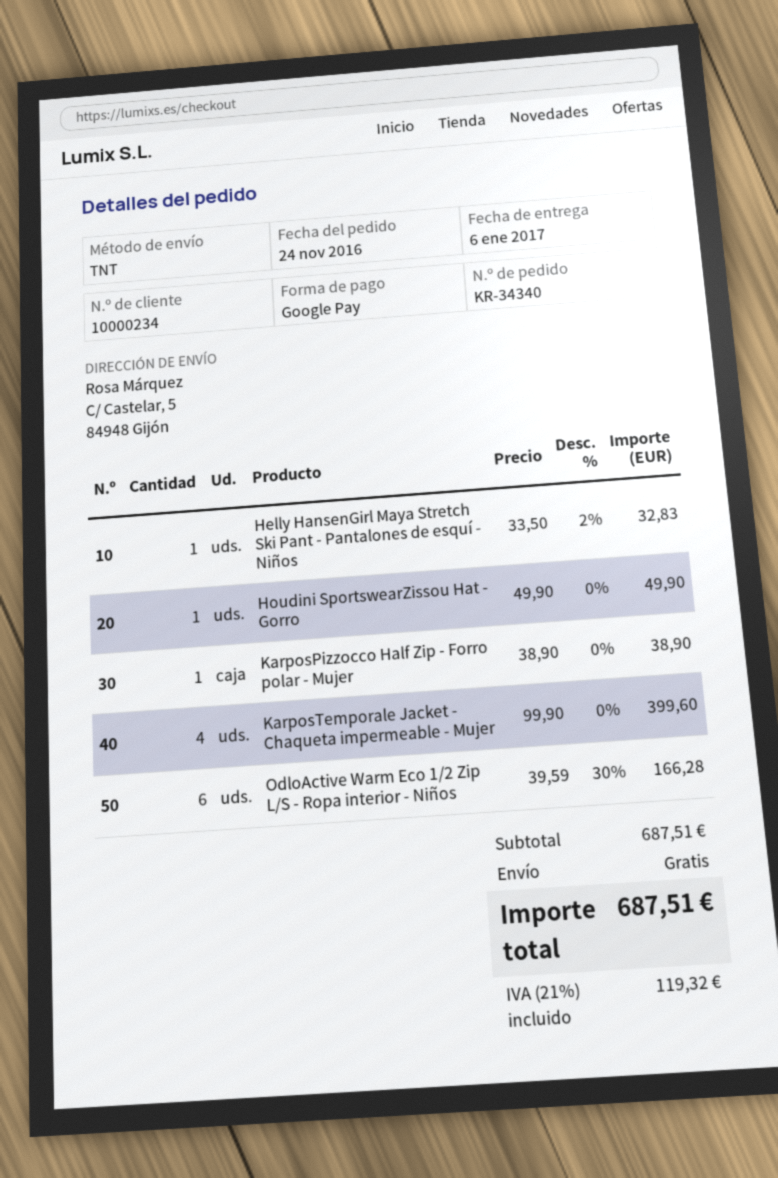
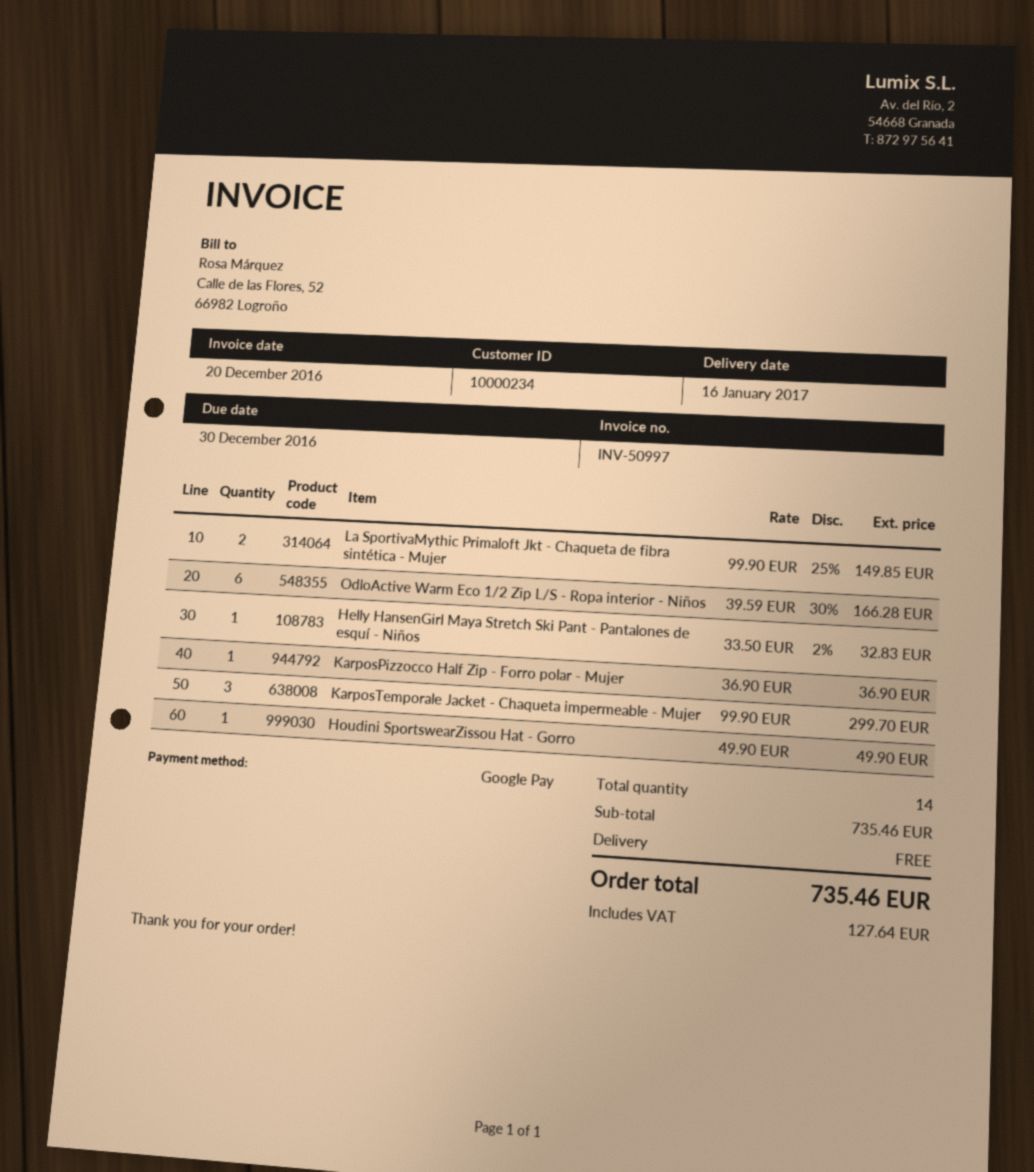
delivery date: 2017-01-06 -> 2017-01-16
KarposPizzocco Half Zip - Forro polar - Mujer: 1 x 38.90 = 38.90 -> 1 x 36.90 = 36.90
KarposTemporale Jacket - Chaqueta impermeable - Mujer: 4 x 99.90 = 399.60 -> 3 x 99.90 = 299.70
La SportivaMythic Primaloft Jkt - Chaqueta de fibra sintética - Mujer: none -> 2 x 99.90 - 25% = 149.85
subtotal: 687.51 -> 735.46
tax: 119.32 -> 127.64
total: 687.51 -> 735.46

